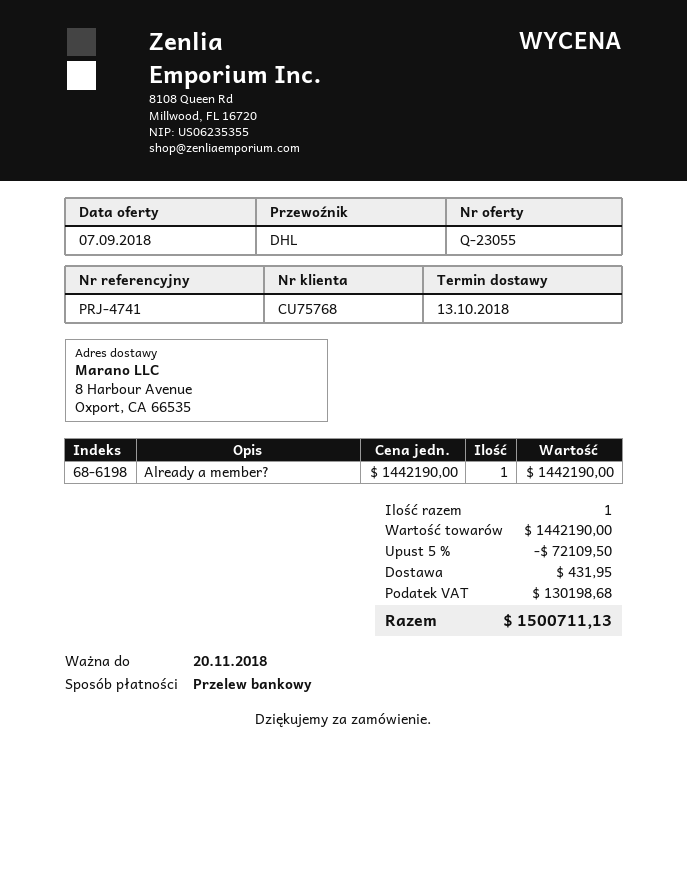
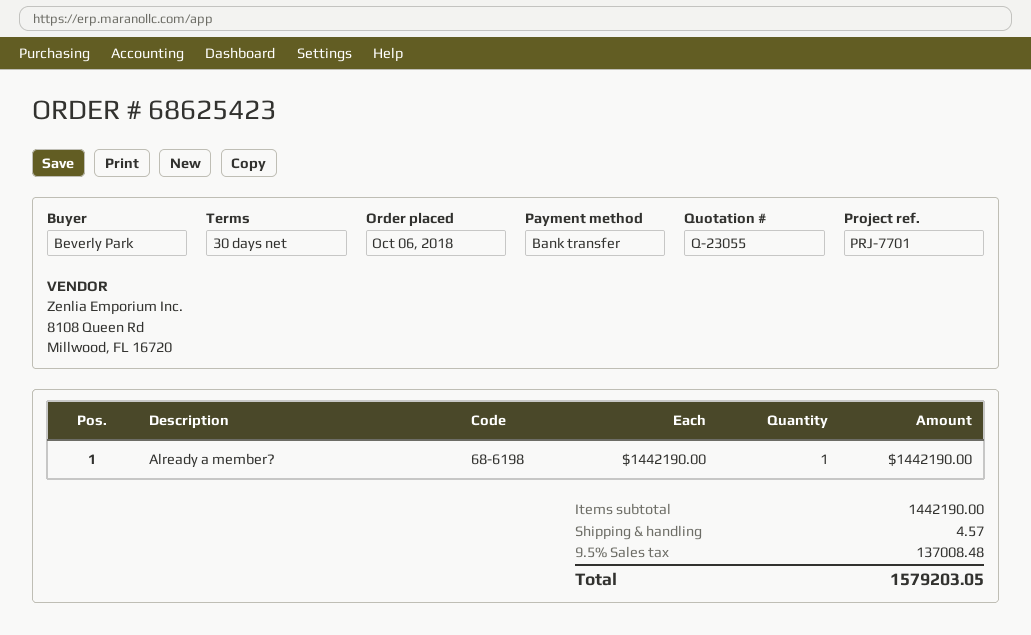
reference: PRJ-4741 -> PRJ-7701
discount: 5% = 72109.50 -> none
shipping: 431.95 -> 4.57
tax: 130198.68 -> 137008.48
total: 1500711.13 -> 1579203.05

